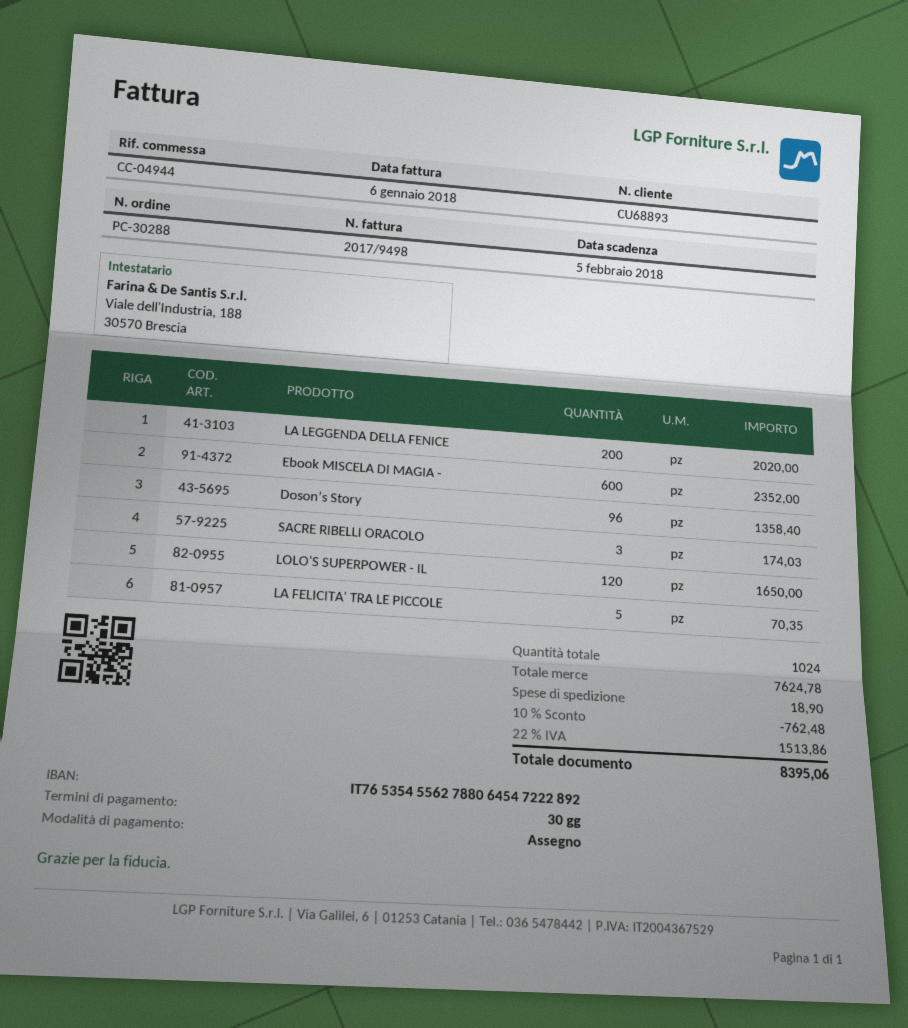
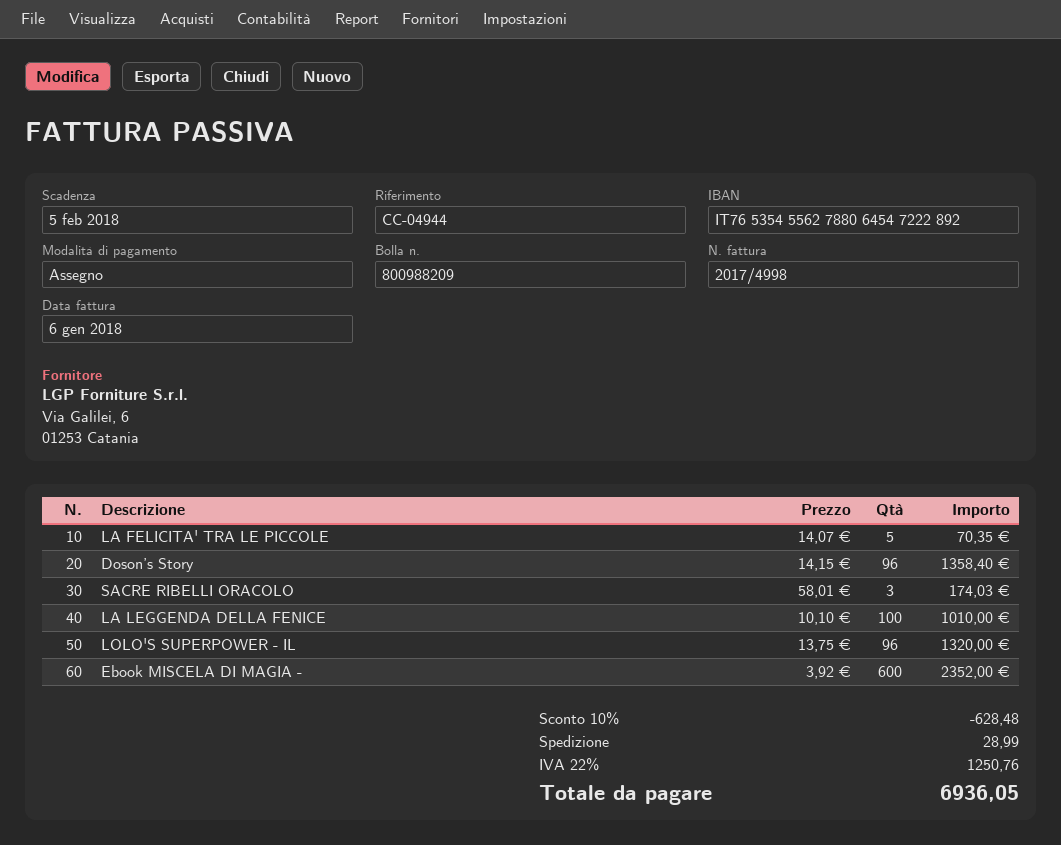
invoice number: 2017/9498 -> 2017/4998
LA LEGGENDA DELLA FENICE: 200 for 2020.00 -> 100 for 1010.00
LOLO'S SUPERPOWER - IL: 120 for 1650.00 -> 96 for 1320.00
discount: 10% = 762.48 -> 10% = 628.48
shipping: 18.90 -> 28.99
tax: 22% = 1513.86 -> 22% = 1250.76
total: 8395.06 -> 6936.05

